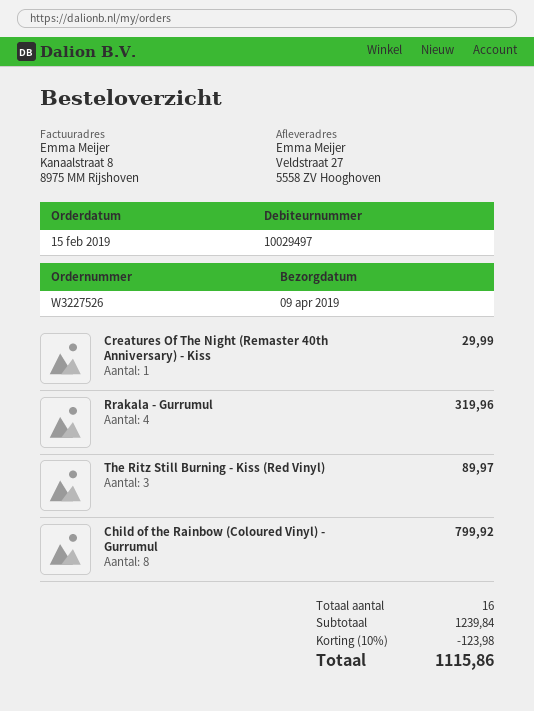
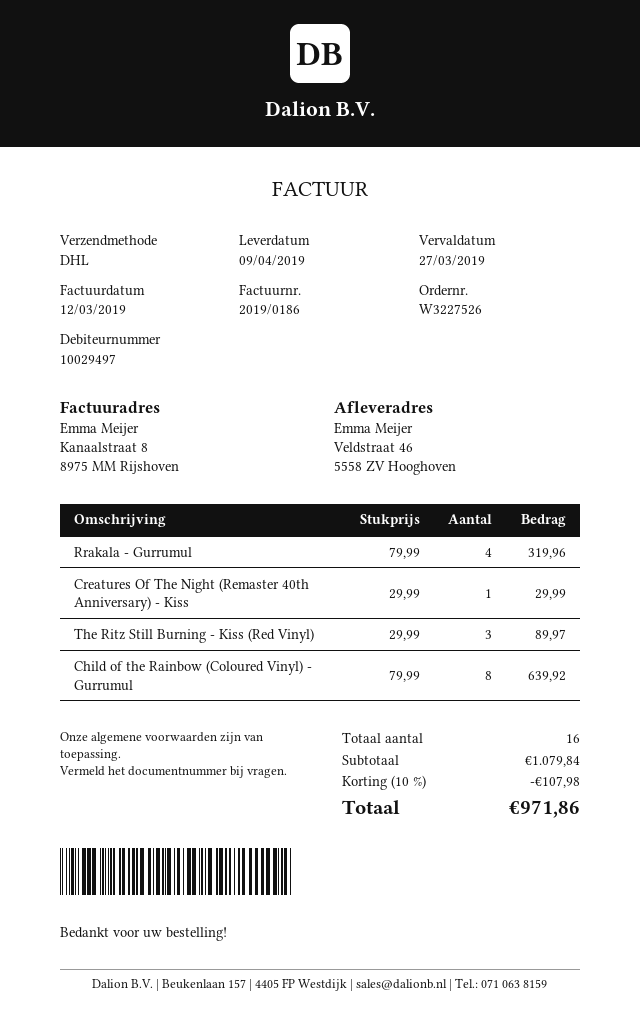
ship to: Veldstraat 27, 5558 ZV Hooghoven -> Veldstraat 46, 5558 ZV Hooghoven
Child of the Rainbow (Coloured Vinyl) - Gurrumul: 8 for 799.92 -> 8 for 639.92
subtotal: 1239.84 -> 1079.84
discount: 10% = 123.98 -> 10% = 107.98
total: 1115.86 -> 971.86

